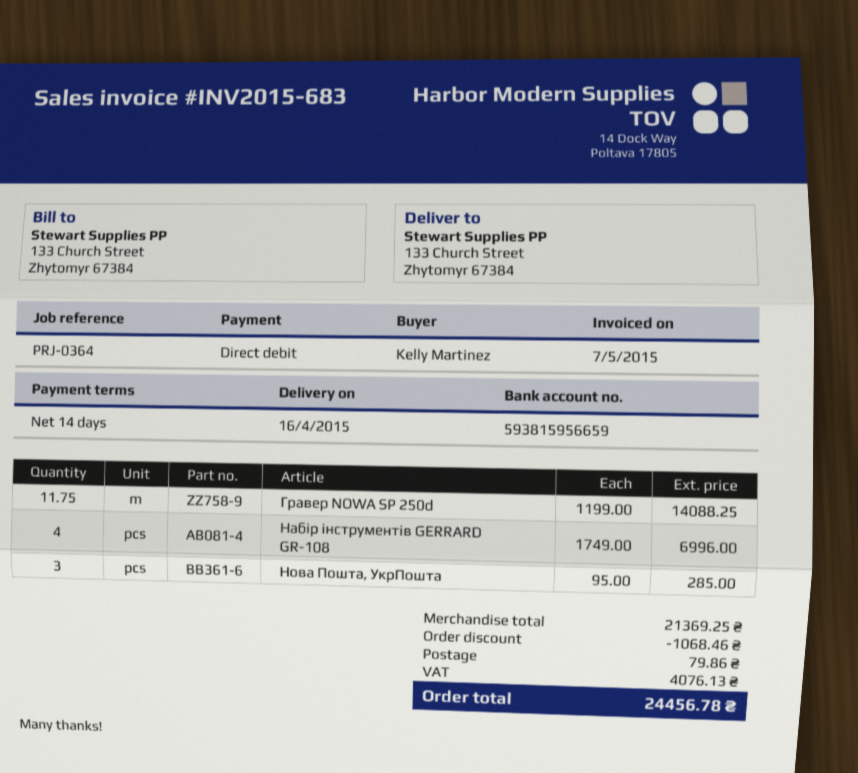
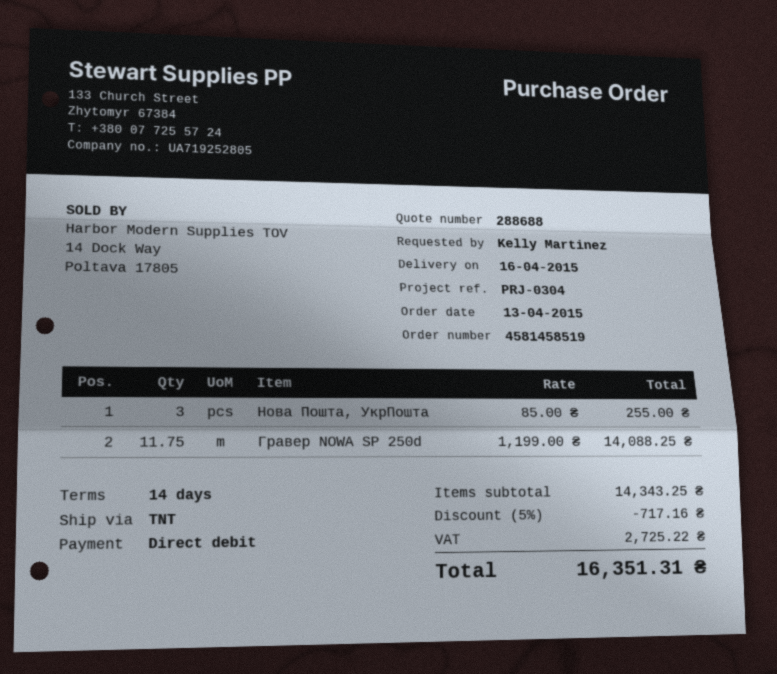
reference: PRJ-0364 -> PRJ-0304
Набір інструментів GERRARD GR-108: 4 x 1749.00 = 6996.00 -> none
Нова Пошта, УкрПошта: 3 x 95.00 = 285.00 -> 3 x 85.00 = 255.00
subtotal: 21369.25 -> 14343.25
discount: 1068.46 -> 717.16
shipping: 79.86 -> none
tax: 4076.13 -> 2725.22
total: 24456.78 -> 16351.31

